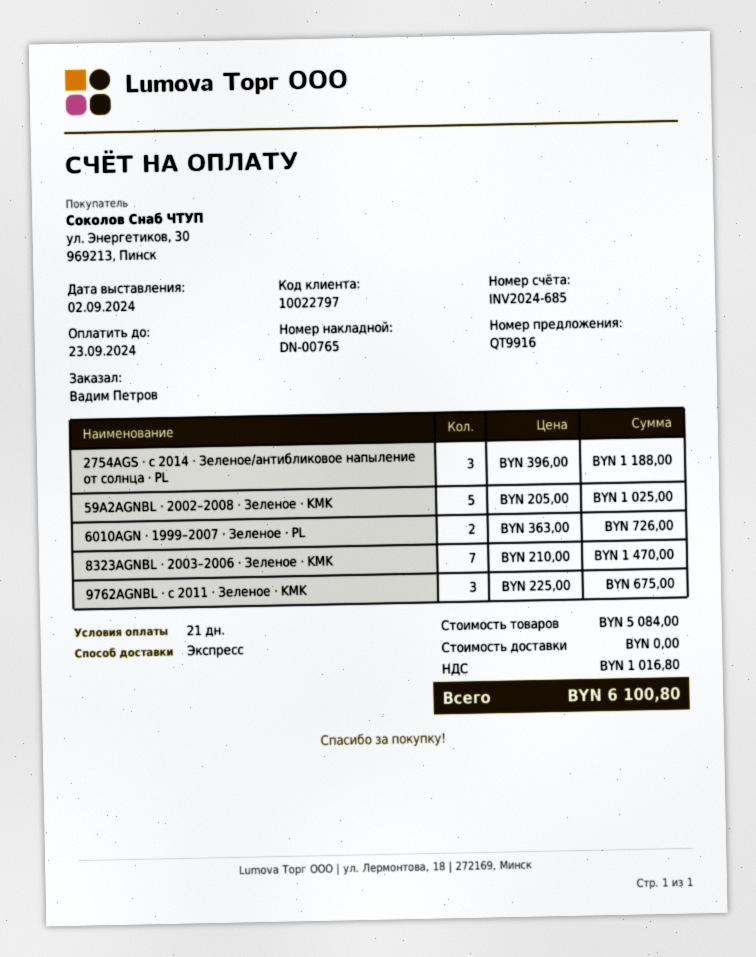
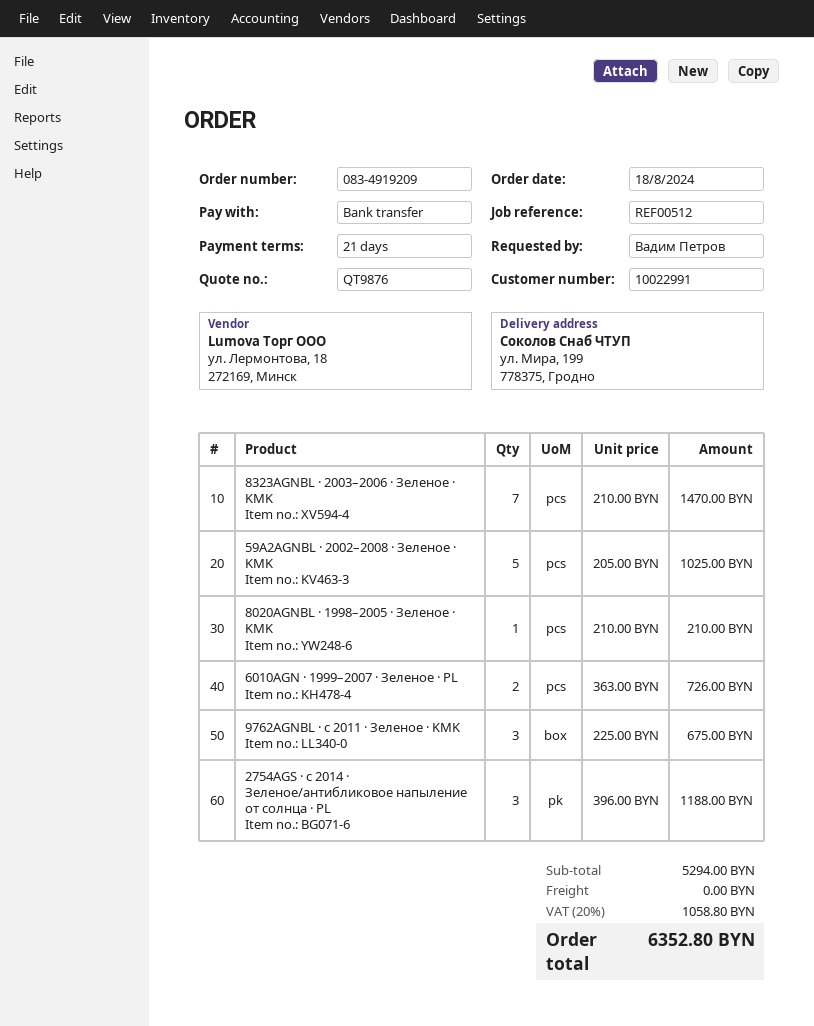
quote number: QT9916 -> QT9876
customer number: 10022797 -> 10022991
8020AGNBL · 1998–2005 · Зеленое · KMK: none -> 1 x 210.00 = 210.00
subtotal: 5084.00 -> 5294.00
tax: 1016.80 -> 1058.80
total: 6100.80 -> 6352.80

